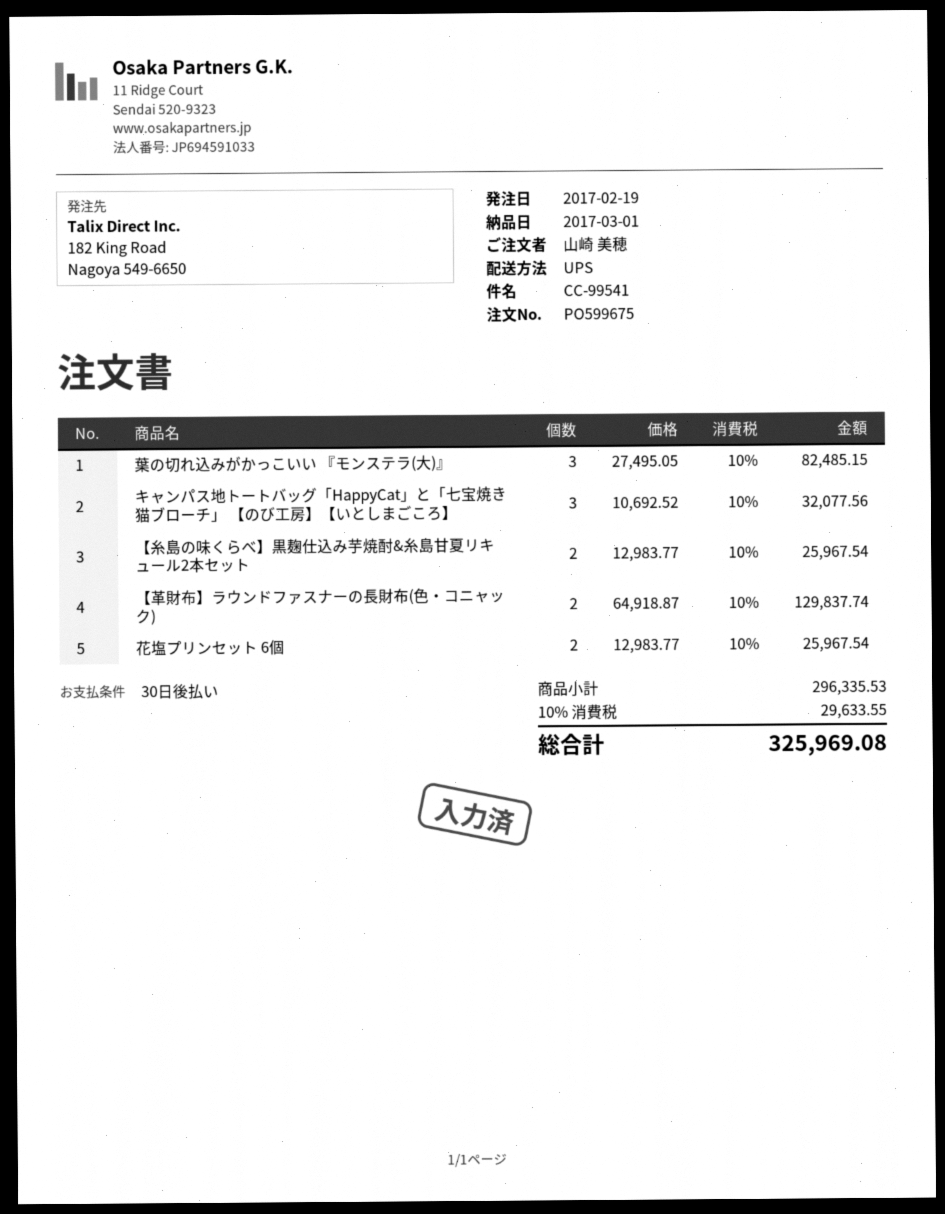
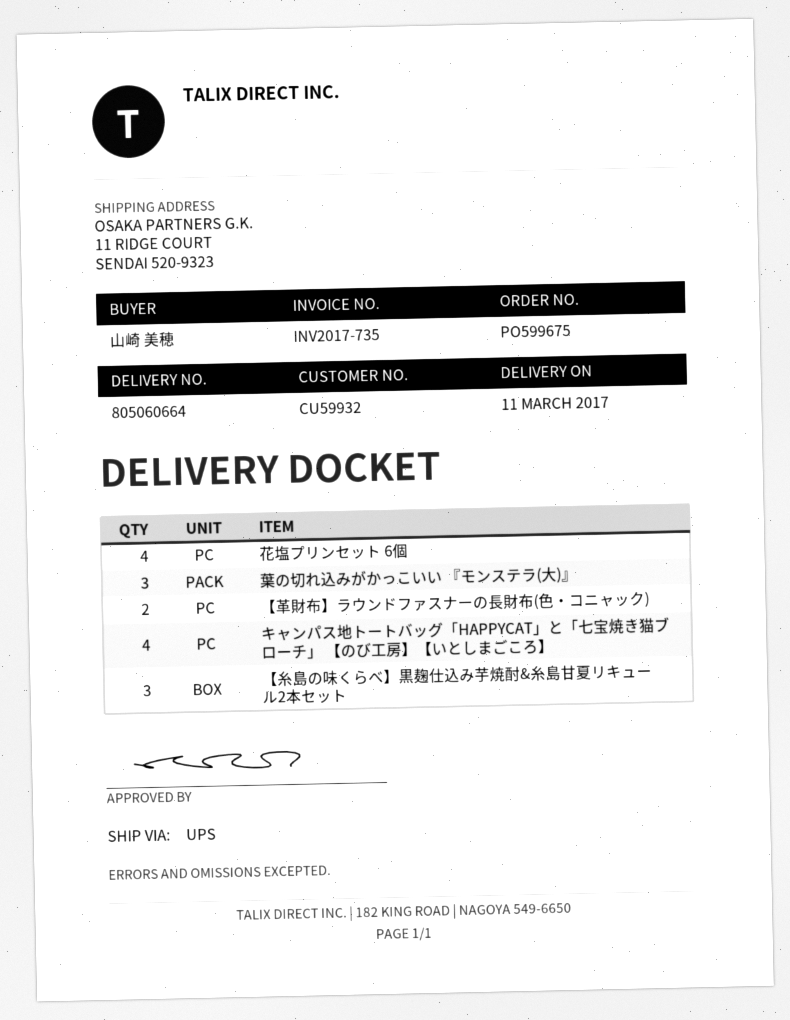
delivery date: 2017-03-01 -> 2017-03-11
キャンパス地トートバッグ「HappyCat」と「七宝焼き猫ブローチ」 【のび工房】【いとしまごころ】: 3 -> 4
【糸島の味くらべ】黒麹仕込み芋焼酎&糸島甘夏リキュール2本セット: 2 -> 3
花塩プリンセット 6個: 2 -> 4

